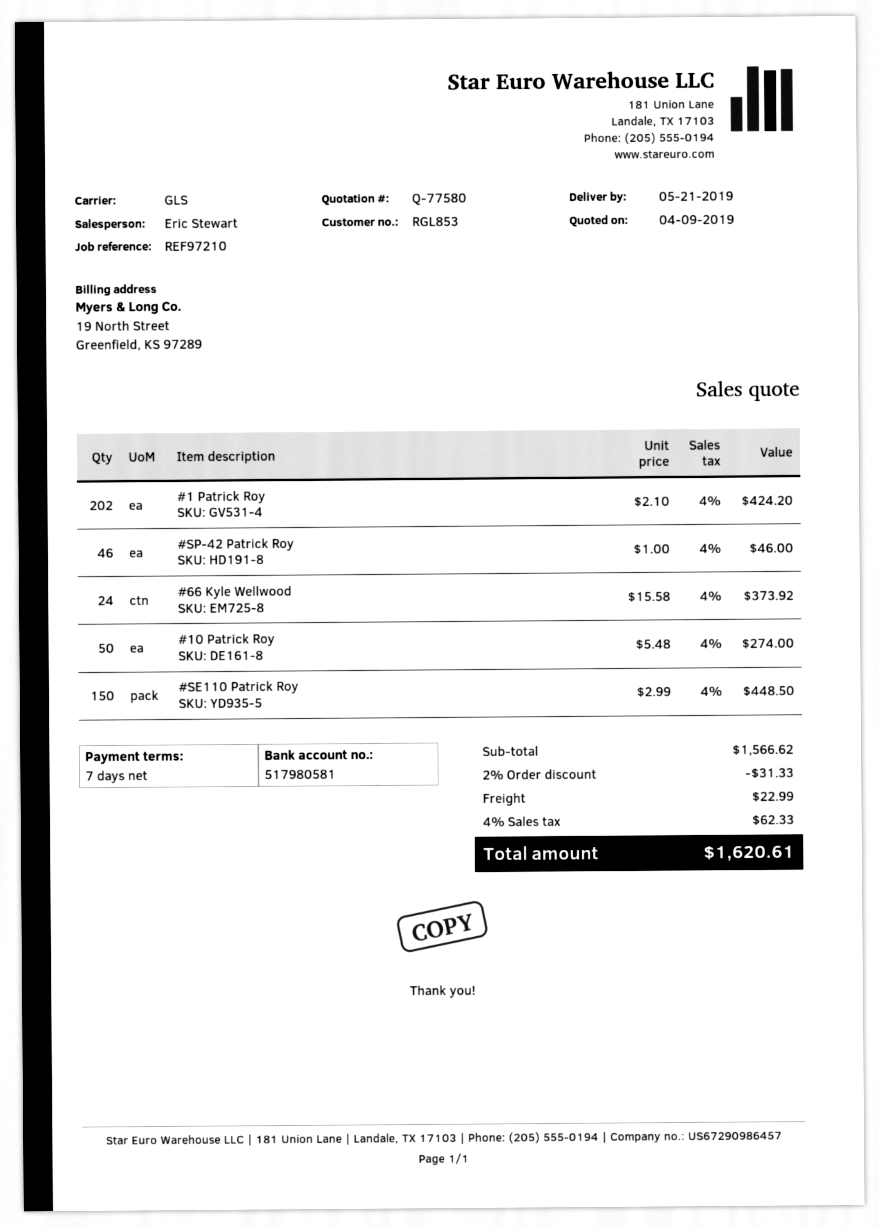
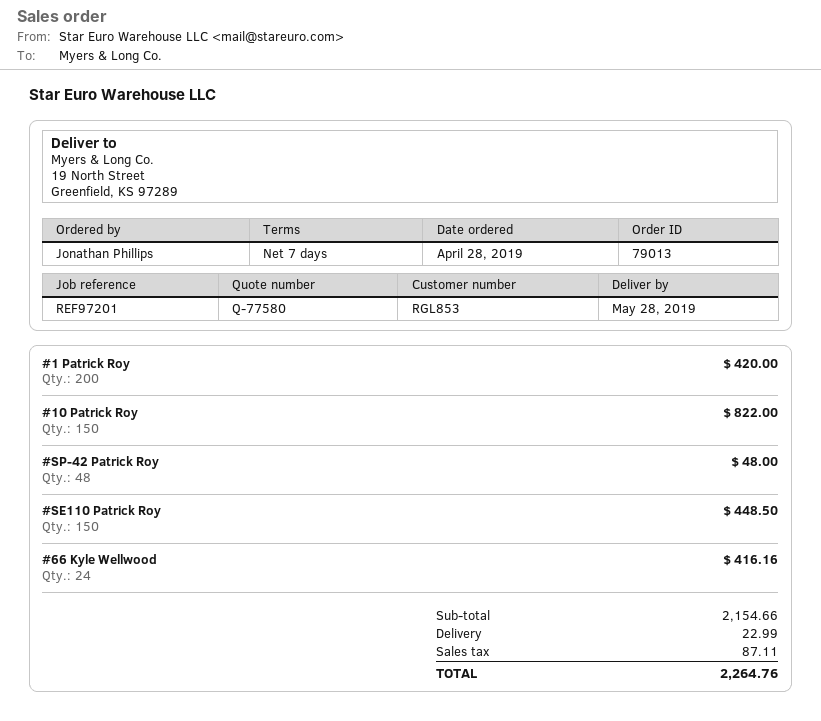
delivery date: 2019-05-21 -> 2019-05-28
reference: REF97210 -> REF97201
#1 Patrick Roy: 202 for 424.20 -> 200 for 420.00
#SP-42 Patrick Roy: 46 for 46.00 -> 48 for 48.00
#66 Kyle Wellwood: 24 for 373.92 -> 24 for 416.16
#10 Patrick Roy: 50 for 274.00 -> 150 for 822.00
subtotal: 1566.62 -> 2154.66
discount: 2% = 31.33 -> none
tax: 62.33 -> 87.11
total: 1620.61 -> 2264.76

